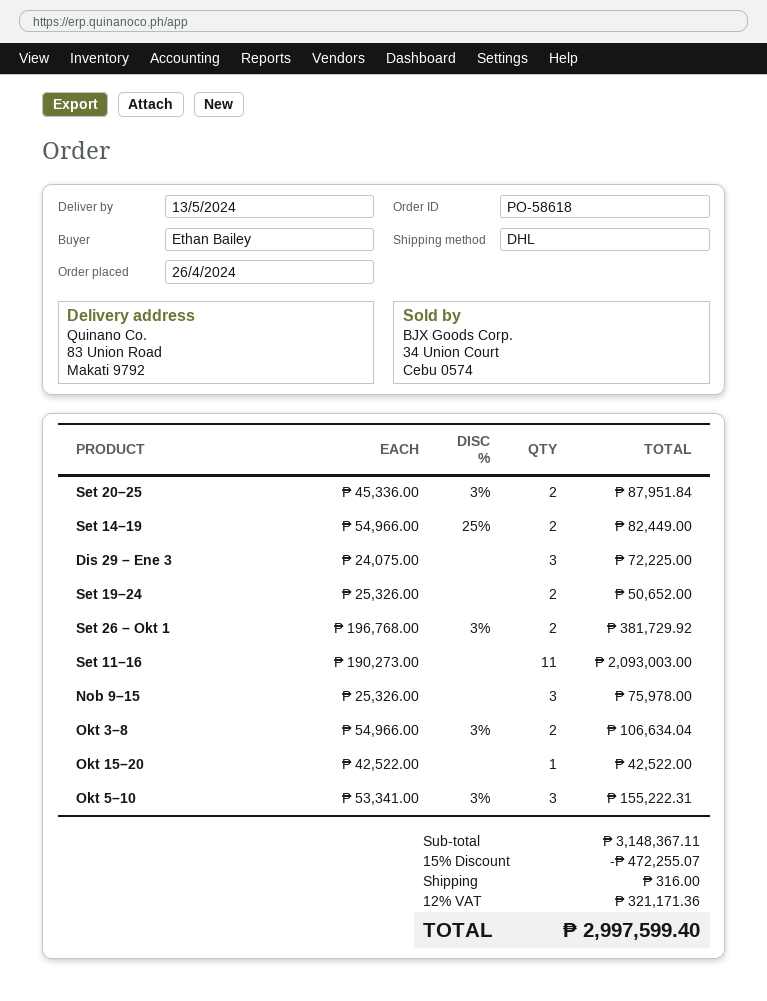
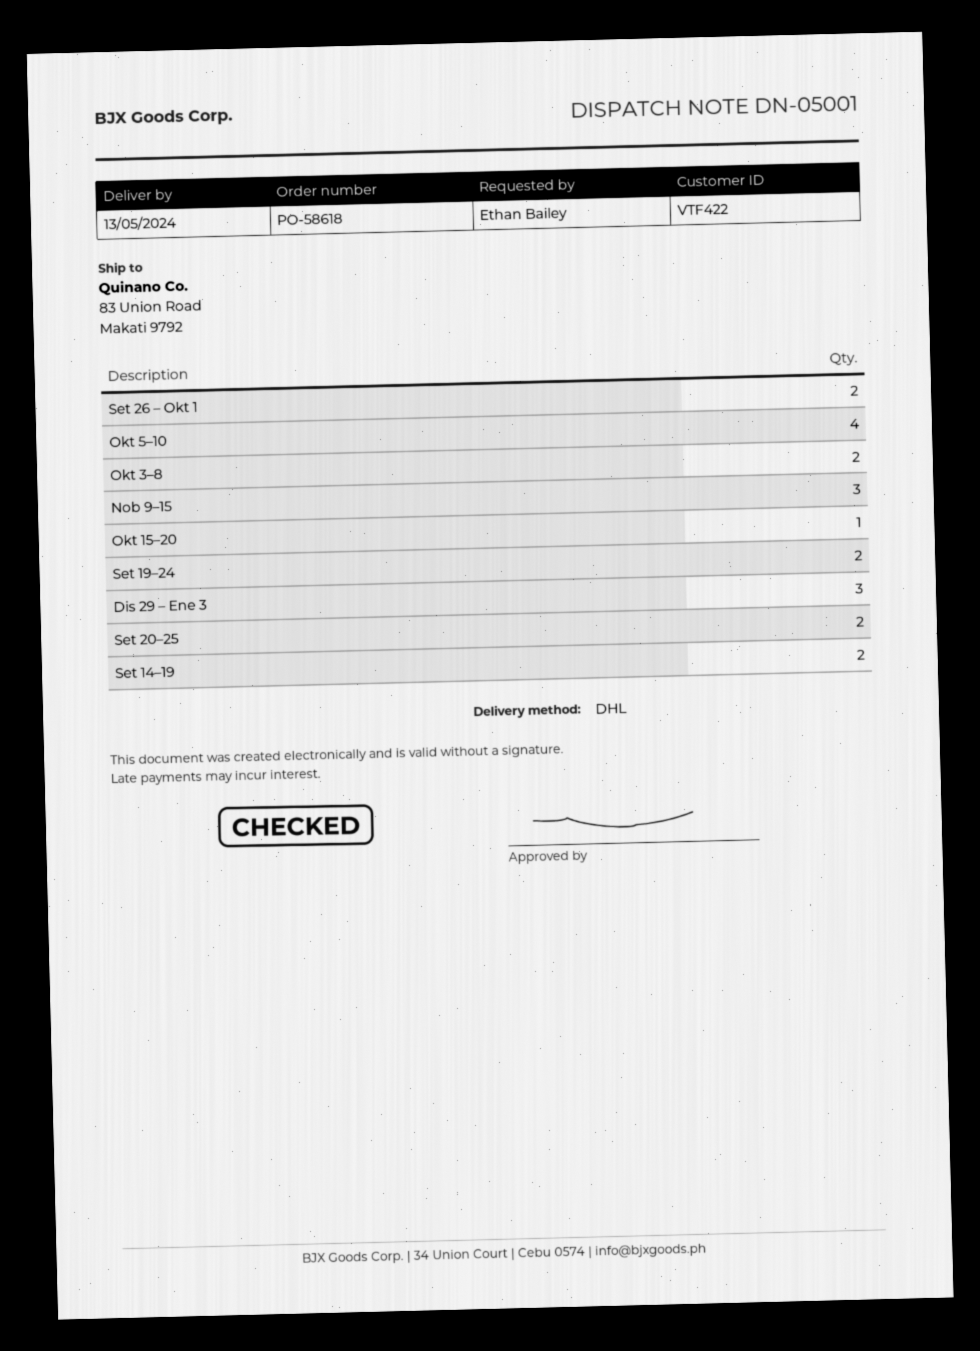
Set 11–16: 11 -> none
Okt 5–10: 3 -> 4

